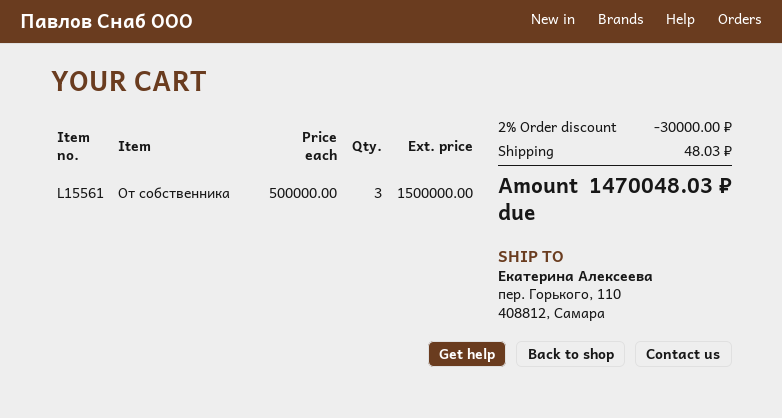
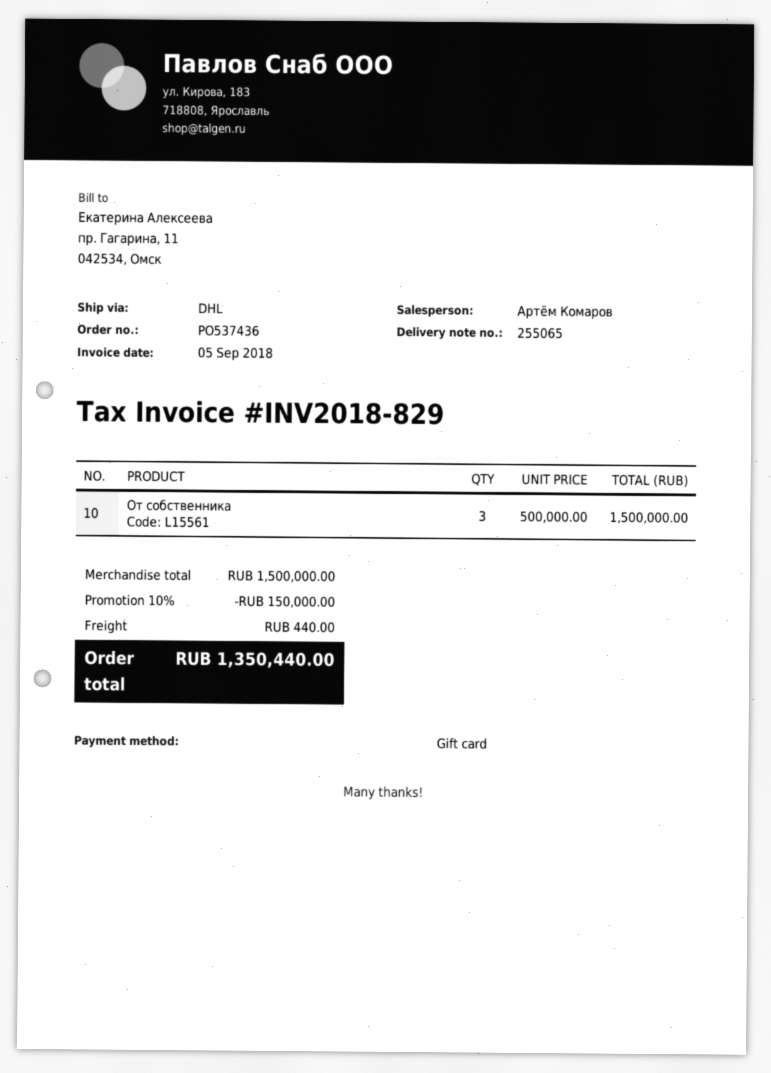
discount: 2% = 30000.00 -> 10% = 150000.00
shipping: 48.03 -> 440.00
total: 1470048.03 -> 1350440.00

